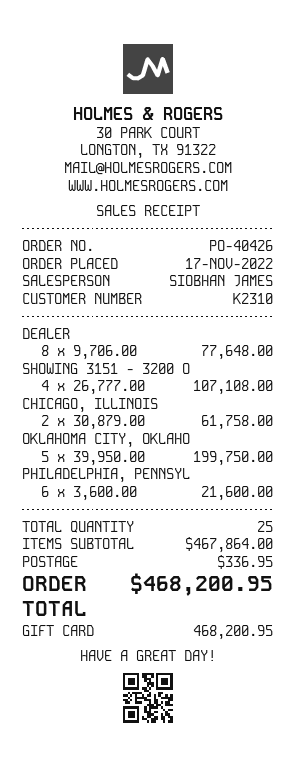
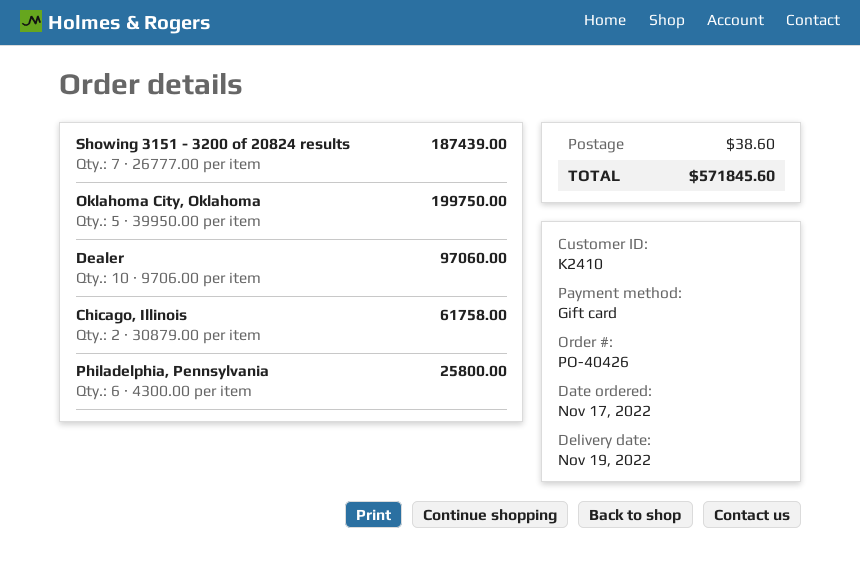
customer number: K2310 -> K2410
DEALER: 8 x 9706.00 = 77648.00 -> 10 x 9706.00 = 97060.00
SHOWING 3151 - 3200 O: 4 x 26777.00 = 107108.00 -> 7 x 26777.00 = 187439.00
PHILADELPHIA, PENNSYL: 6 x 3600.00 = 21600.00 -> 6 x 4300.00 = 25800.00
shipping: 336.95 -> 38.60
total: 468200.95 -> 571845.60

